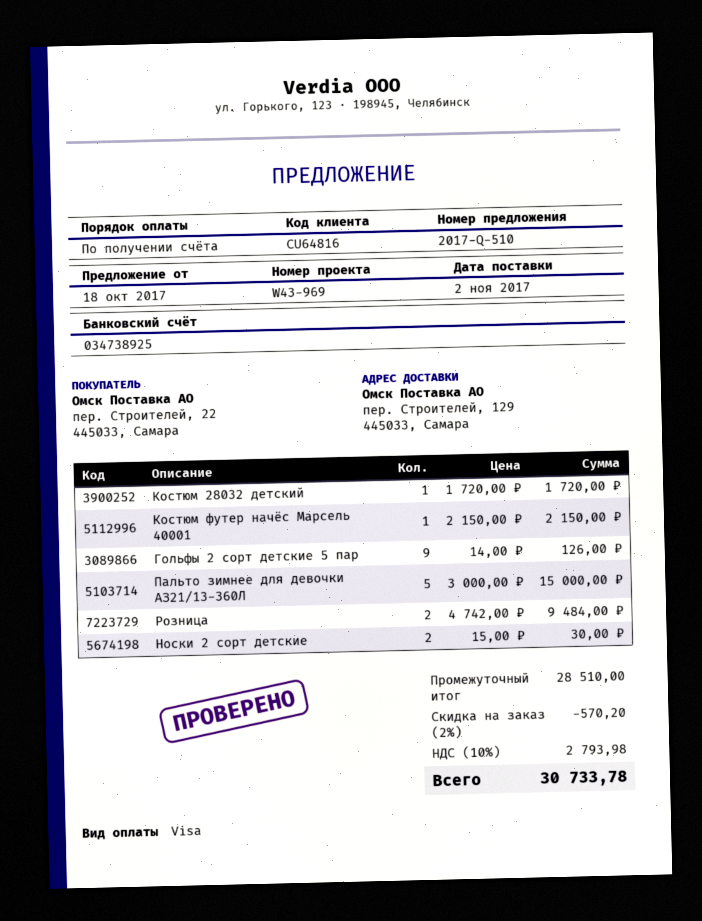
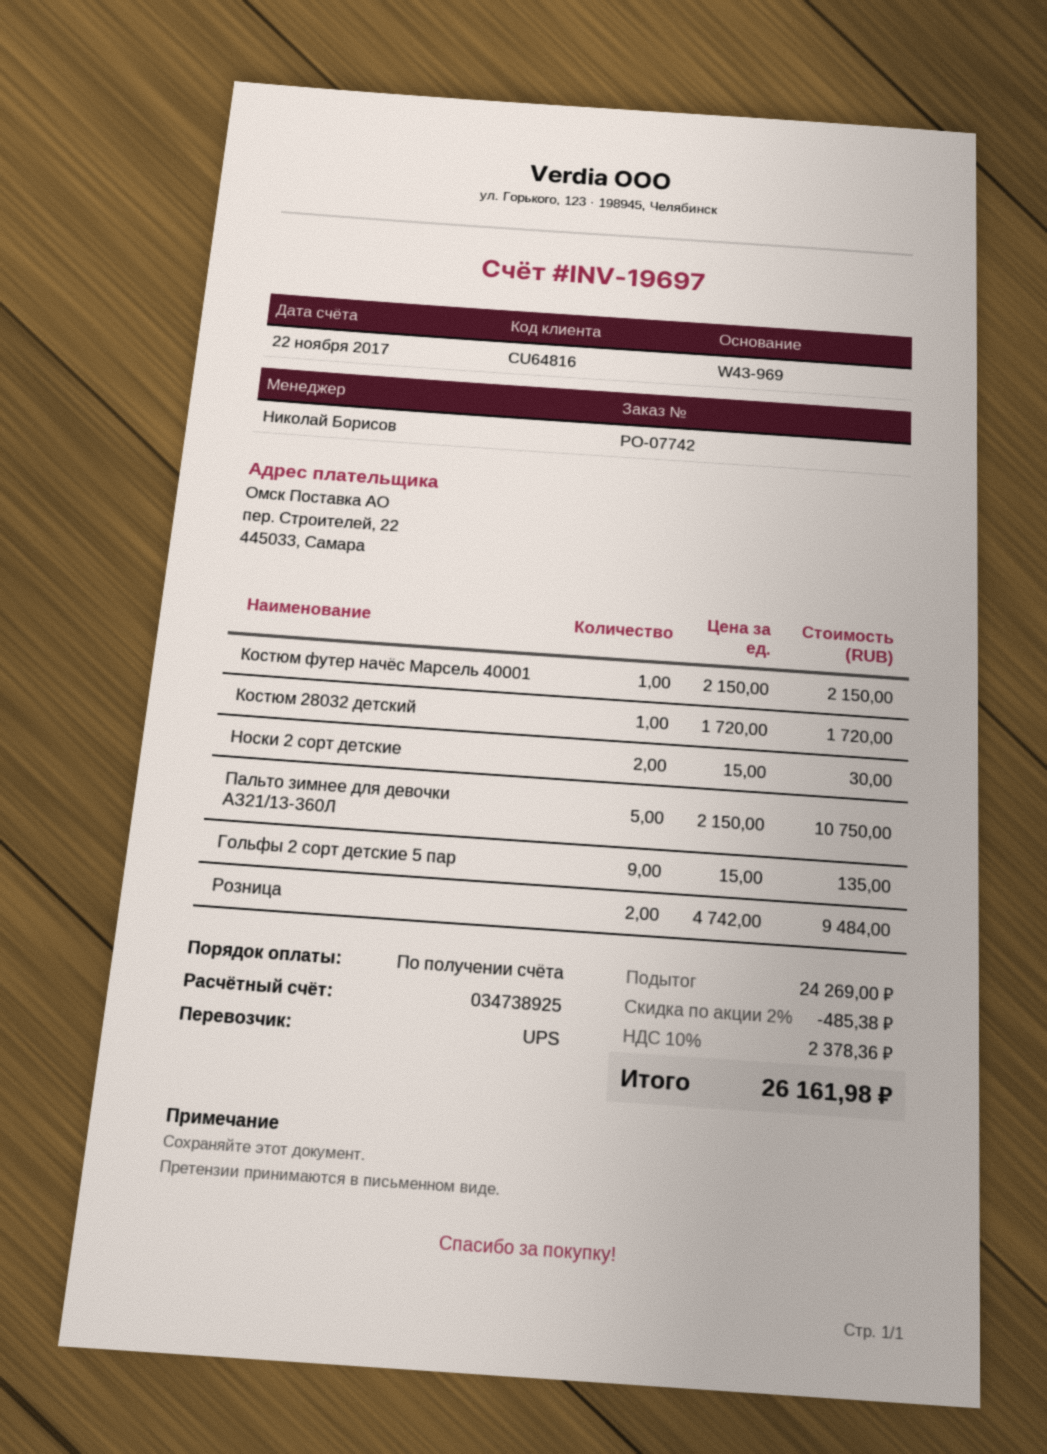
Гольфы 2 сорт детские 5 пар: 9 x 14.00 = 126.00 -> 9 x 15.00 = 135.00
Пальто зимнее для девочки АЗ21/13-360Л: 5 x 3000.00 = 15000.00 -> 5 x 2150.00 = 10750.00
subtotal: 28510.00 -> 24269.00
discount: 2% = 570.20 -> 2% = 485.38
tax: 10% = 2793.98 -> 10% = 2378.36
total: 30733.78 -> 26161.98

